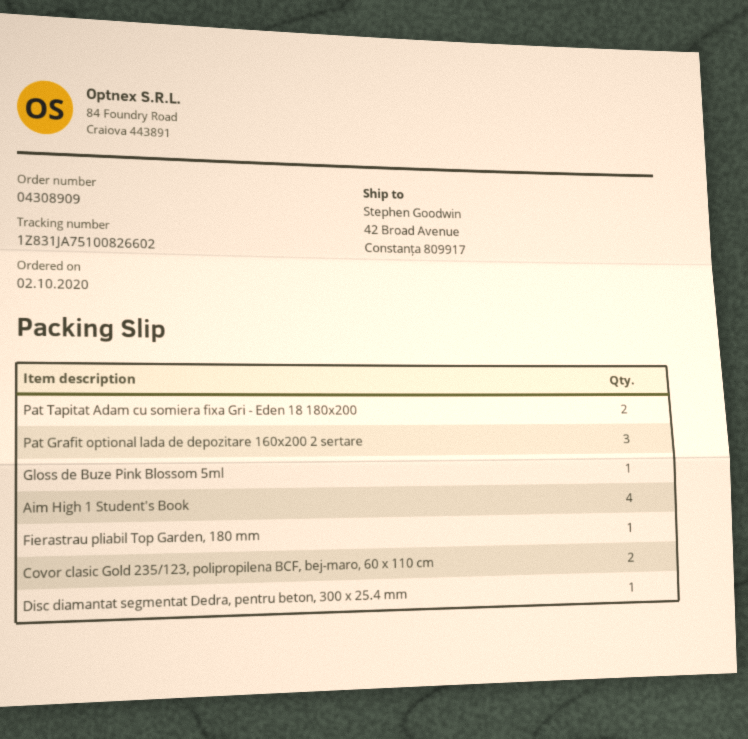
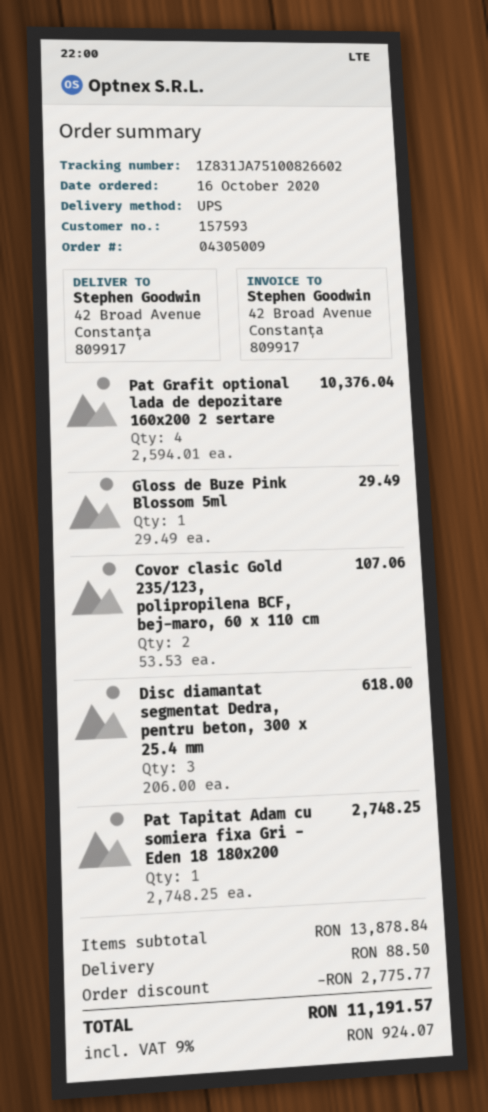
order number: 04308909 -> 04305009
order date: 2020-10-02 -> 2020-10-16
Pat Tapitat Adam cu somiera fixa Gri - Eden 18 180x200: 2 -> 1
Pat Grafit optional lada de depozitare 160x200 2 sertare: 3 -> 4
Aim High 1 Student's Book: 4 -> none
Fierastrau pliabil Top Garden, 180 mm: 1 -> none
Disc diamantat segmentat Dedra, pentru beton, 300 x 25.4 mm: 1 -> 3

